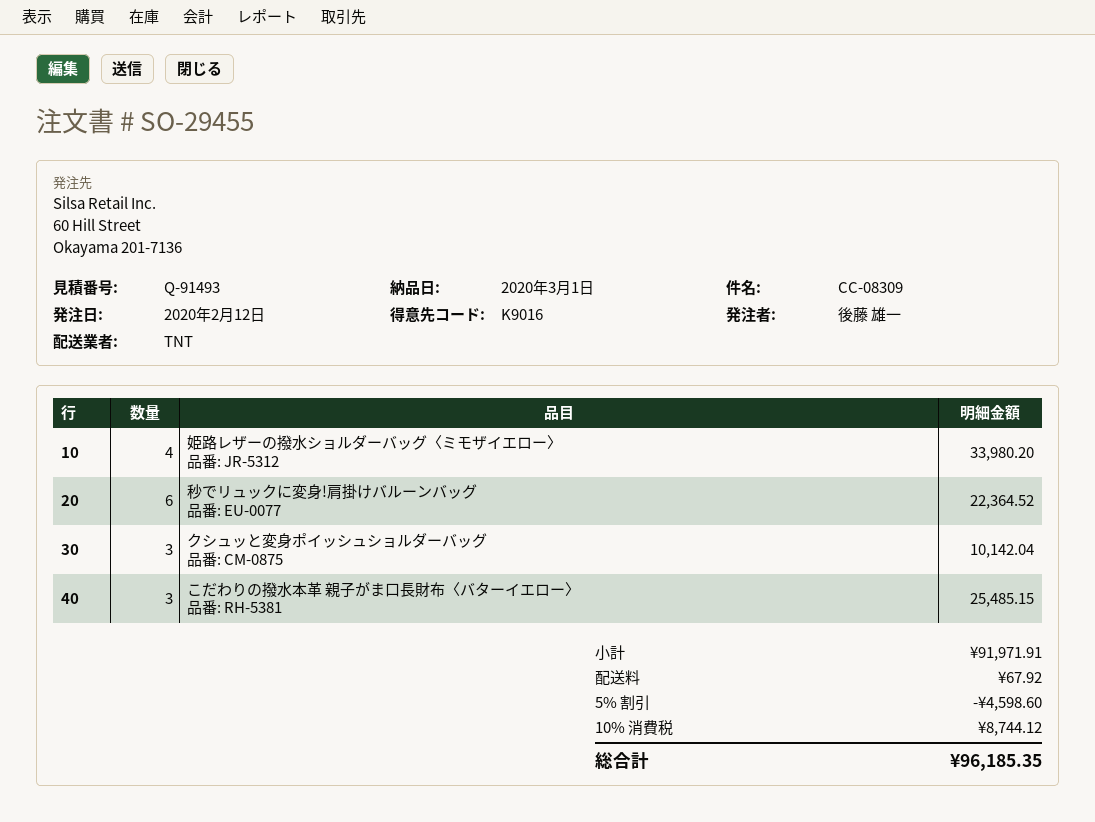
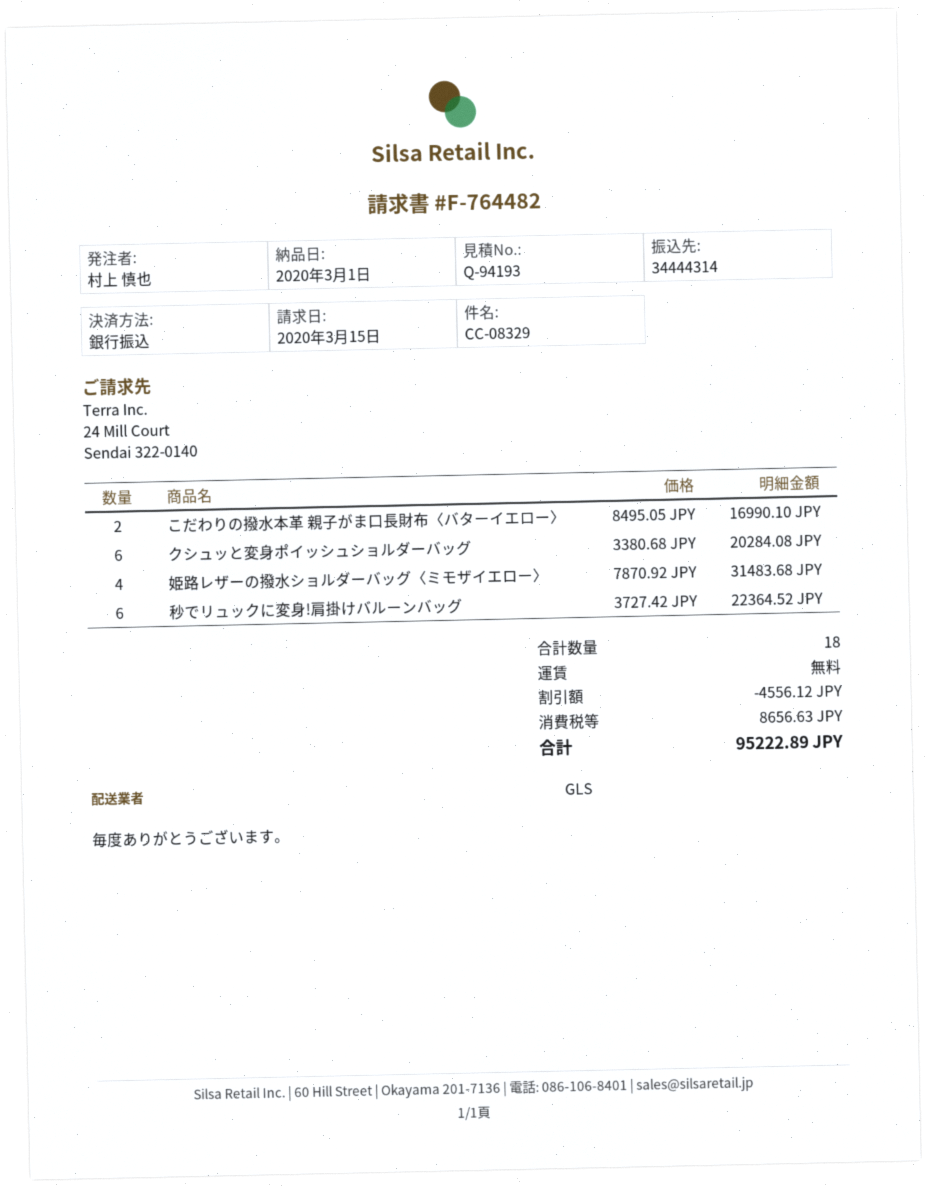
quote number: Q-91493 -> Q-94193
reference: CC-08309 -> CC-08329
ordered by: 後藤 雄一 -> 村上 慎也
shipping method: TNT -> GLS
姫路レザーの撥水ショルダーバッグ〈ミモザイエロー〉: 4 for 33980.20 -> 4 for 31483.68
クシュッと変身ポイッシュショルダーバッグ: 3 for 10142.04 -> 6 for 20284.08
こだわりの撥水本革 親子がま口長財布〈バターイエロー〉: 3 for 25485.15 -> 2 for 16990.10
discount: 4598.60 -> 4556.12
shipping: 67.92 -> 0.00
tax: 8744.12 -> 8656.63
total: 96185.35 -> 95222.89

